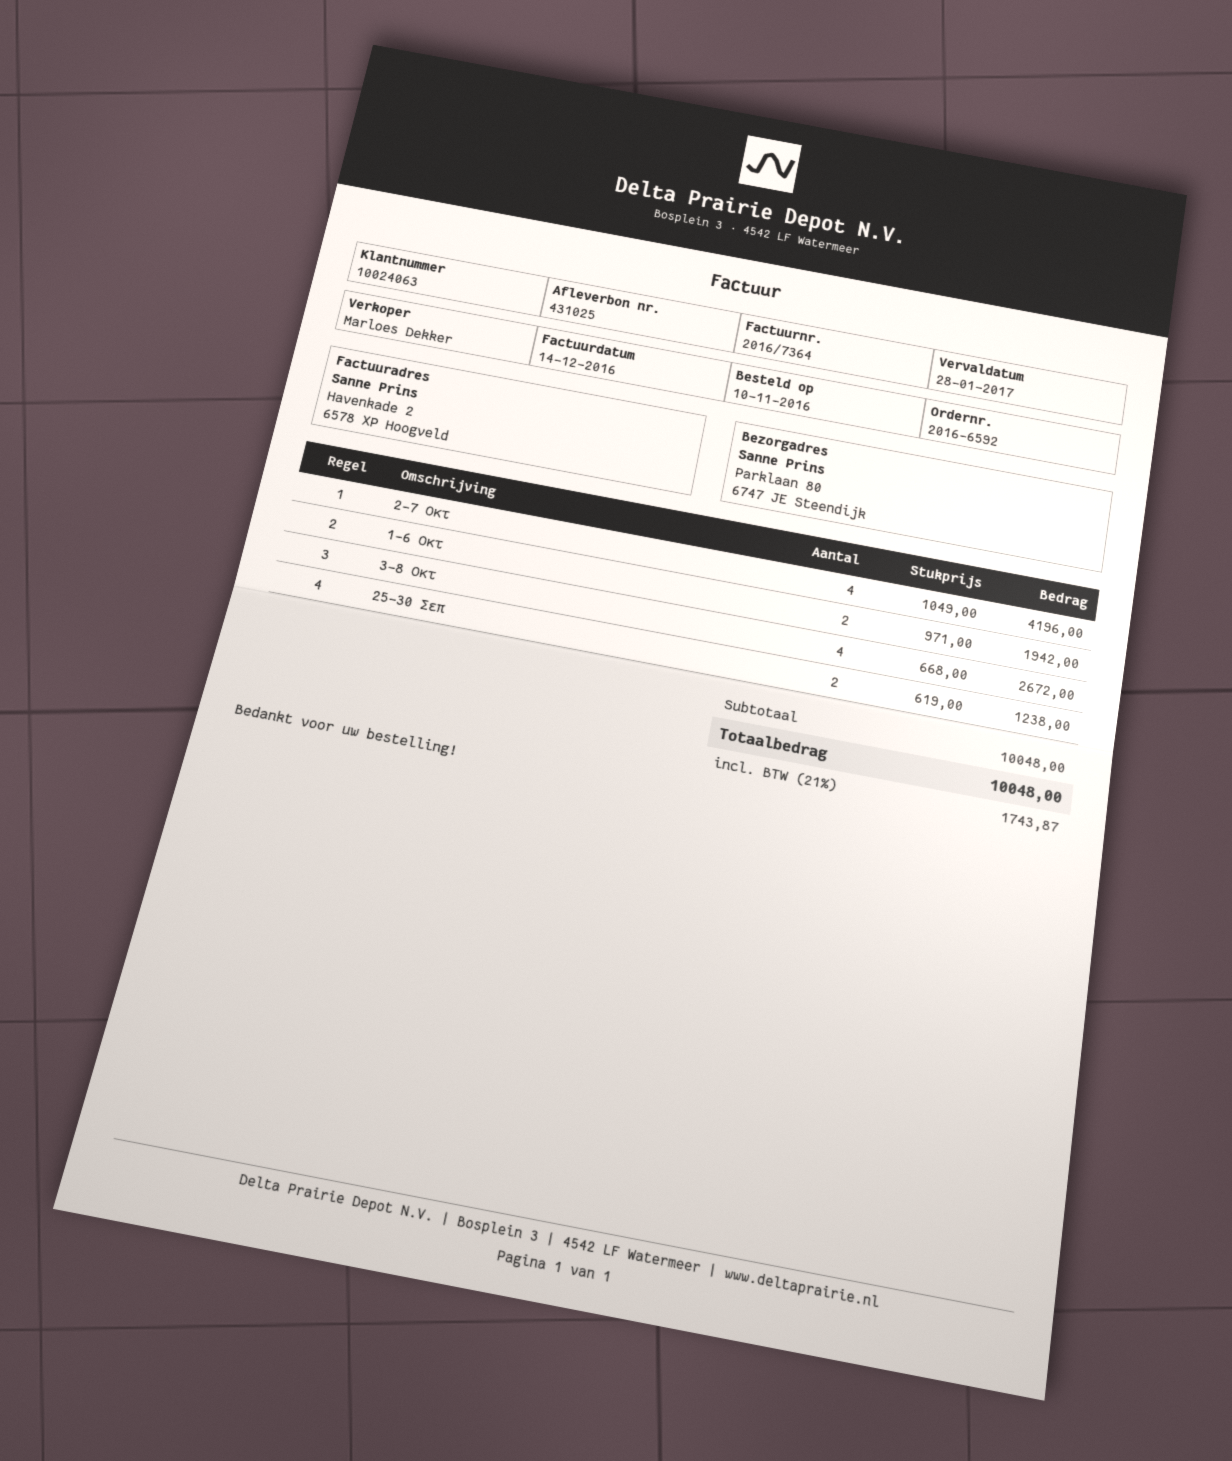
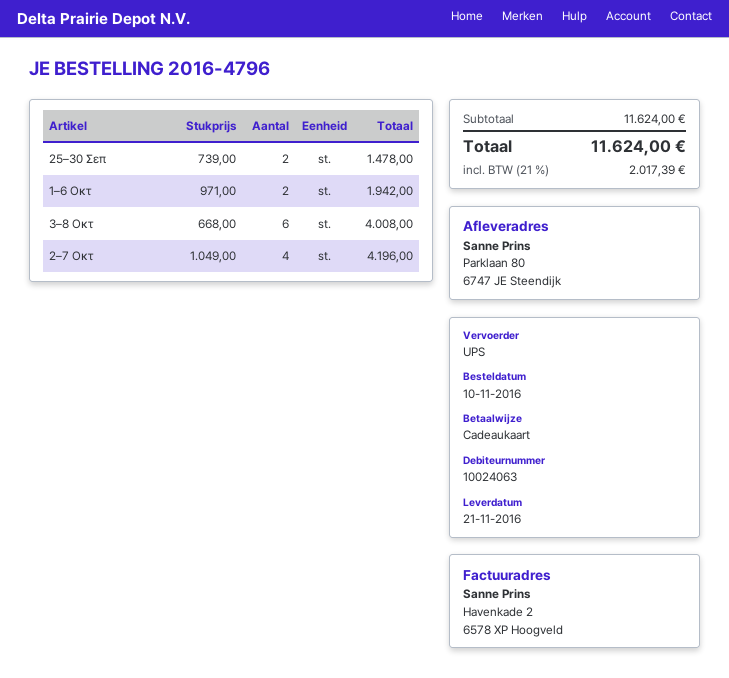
order number: 2016-6592 -> 2016-4796
3–8 Οκτ: 4 x 668.00 = 2672.00 -> 6 x 668.00 = 4008.00
25–30 Σεπ: 2 x 619.00 = 1238.00 -> 2 x 739.00 = 1478.00
subtotal: 10048.00 -> 11624.00
tax: 21% = 1743.87 -> 21% = 2017.39
total: 10048.00 -> 11624.00

